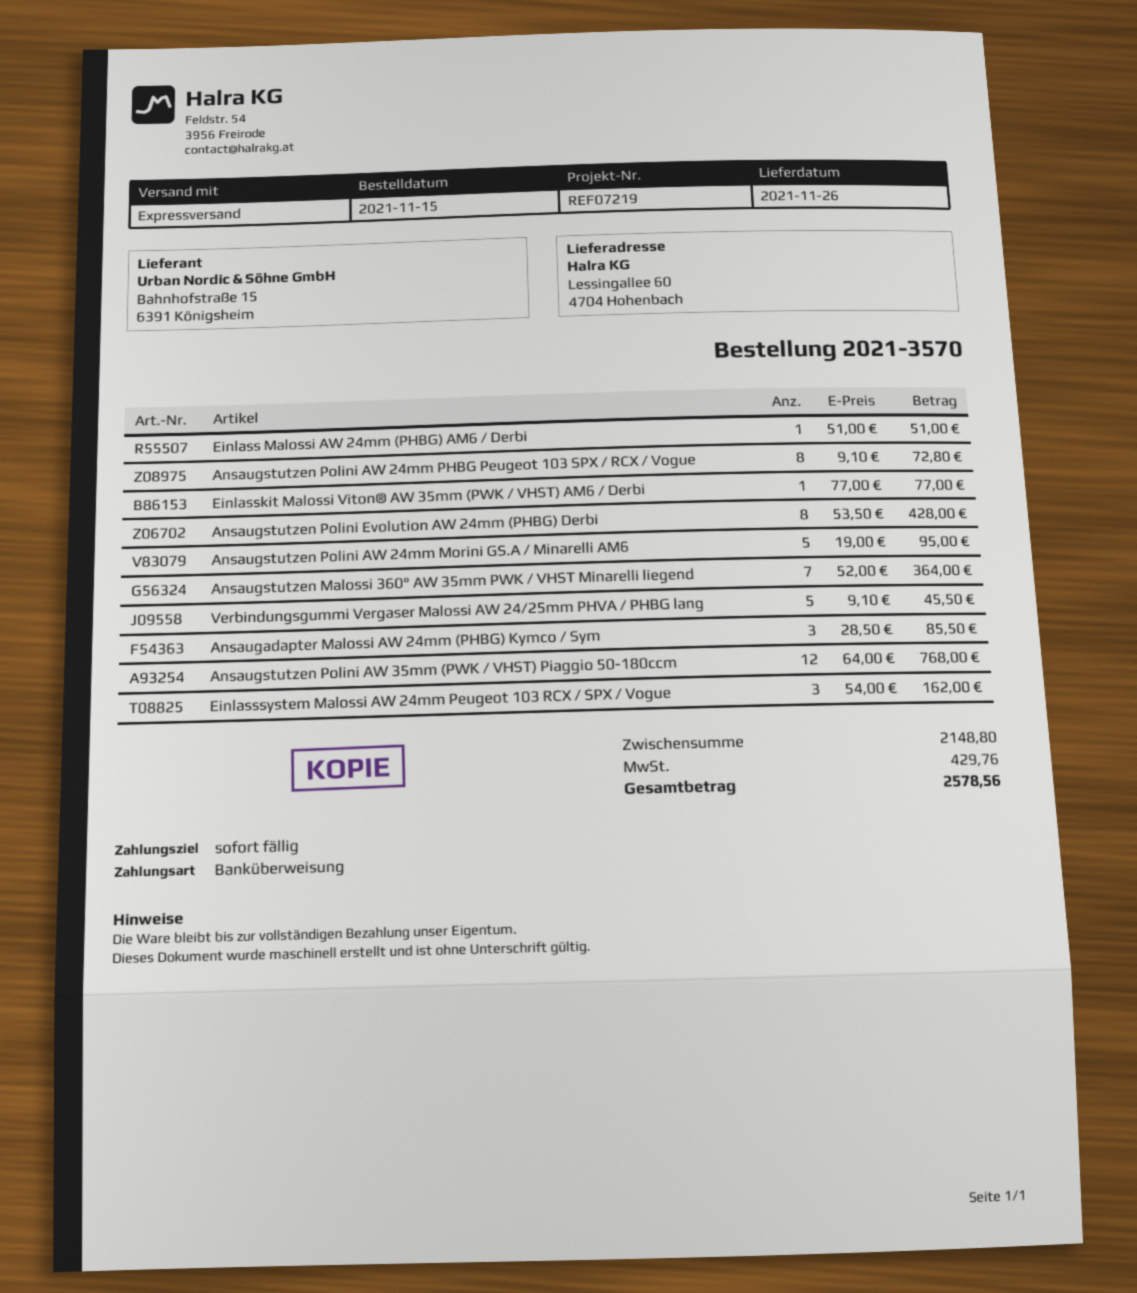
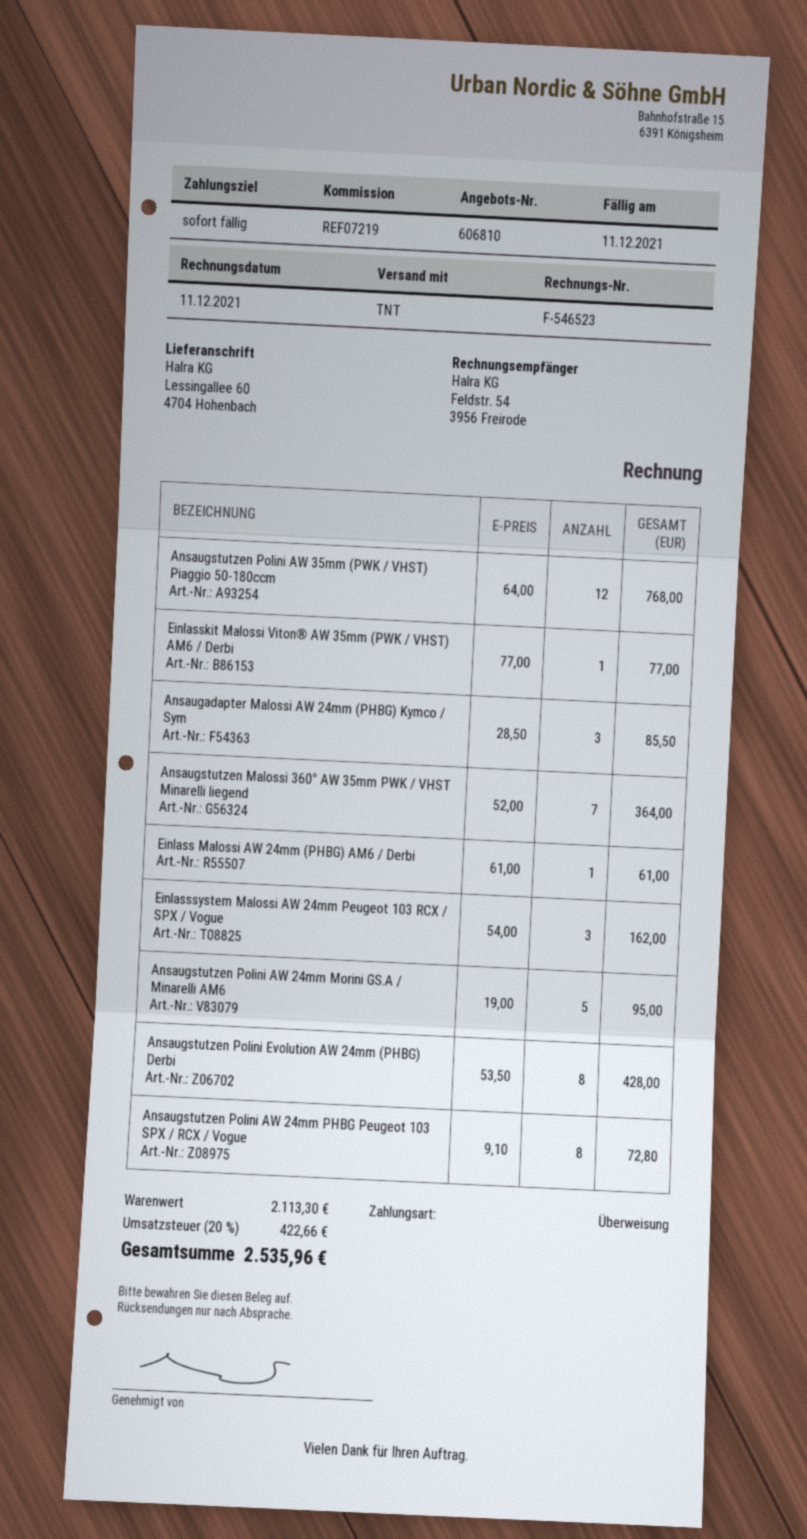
shipping method: express -> TNT
Einlass Malossi AW 24mm (PHBG) AM6 / Derbi: 1 x 51.00 = 51.00 -> 1 x 61.00 = 61.00
Verbindungsgummi Vergaser Malossi AW 24/25mm PHVA / PHBG lang: 5 x 9.10 = 45.50 -> none
subtotal: 2148.80 -> 2113.30
tax: 429.76 -> 422.66
total: 2578.56 -> 2535.96

